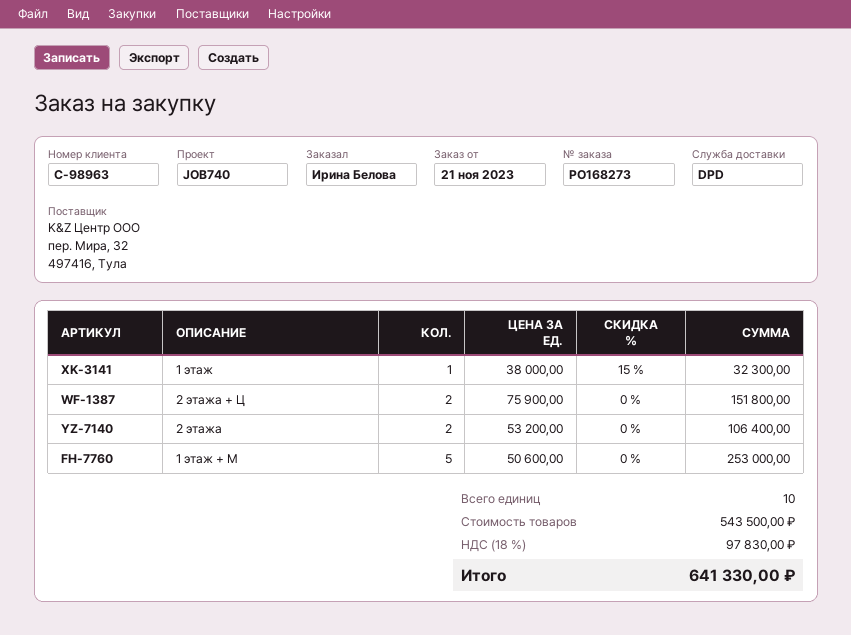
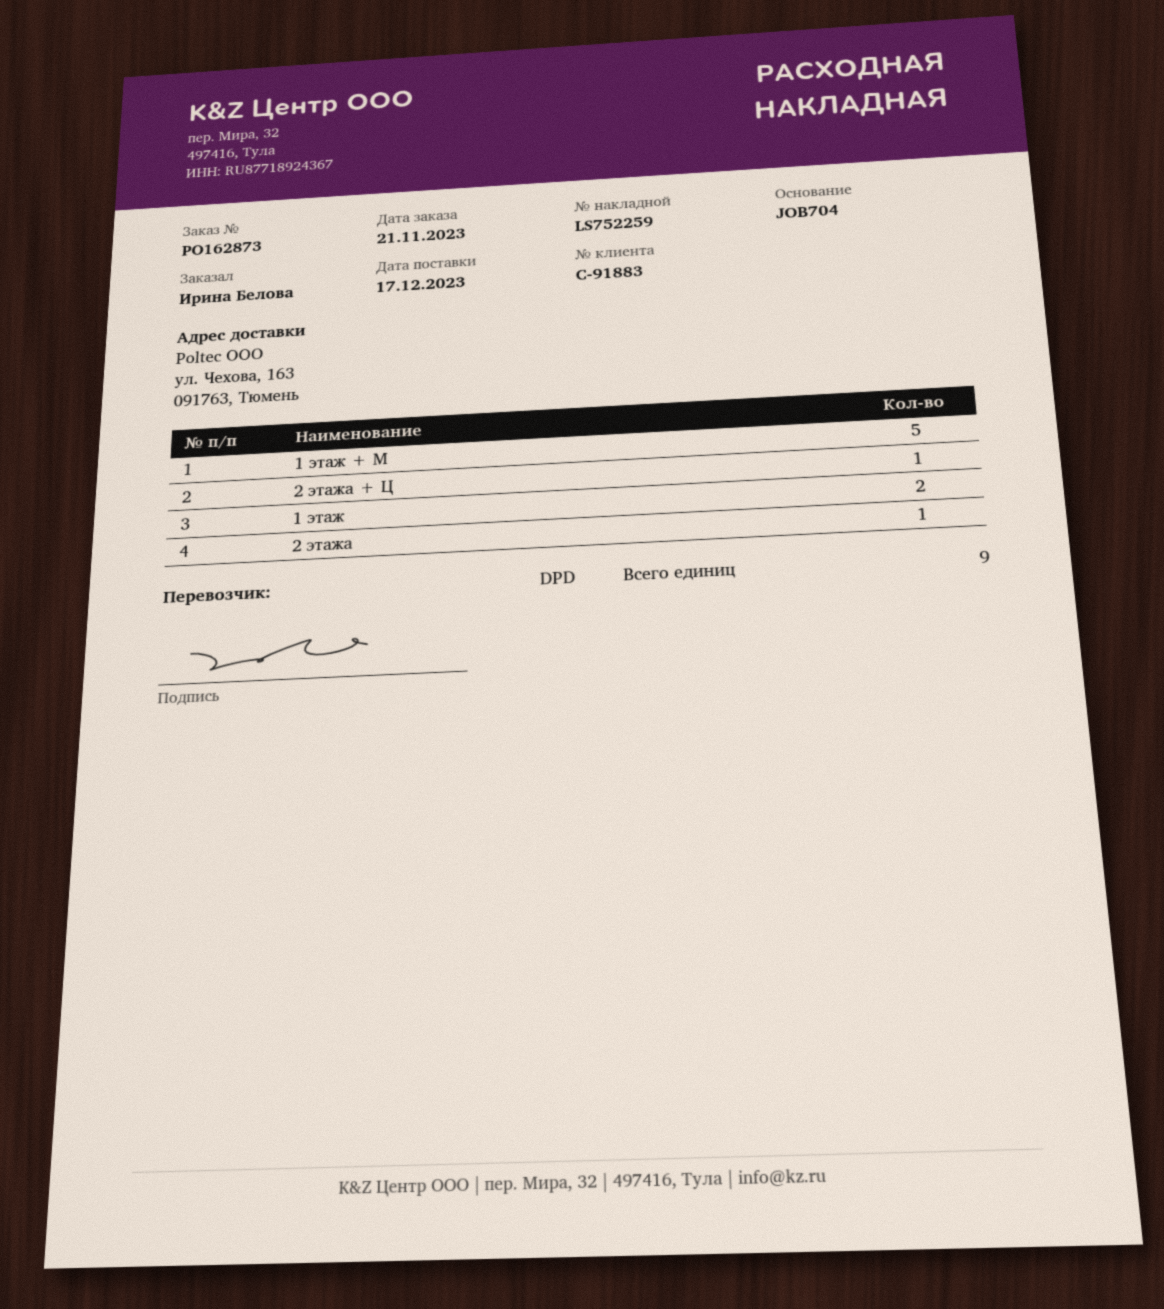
order number: PO168273 -> PO162873
customer number: C-98963 -> C-91883
reference: JOB740 -> JOB704
1 этаж: 1 -> 2
2 этажа + Ц: 2 -> 1
2 этажа: 2 -> 1
total quantity: 10 -> 9

